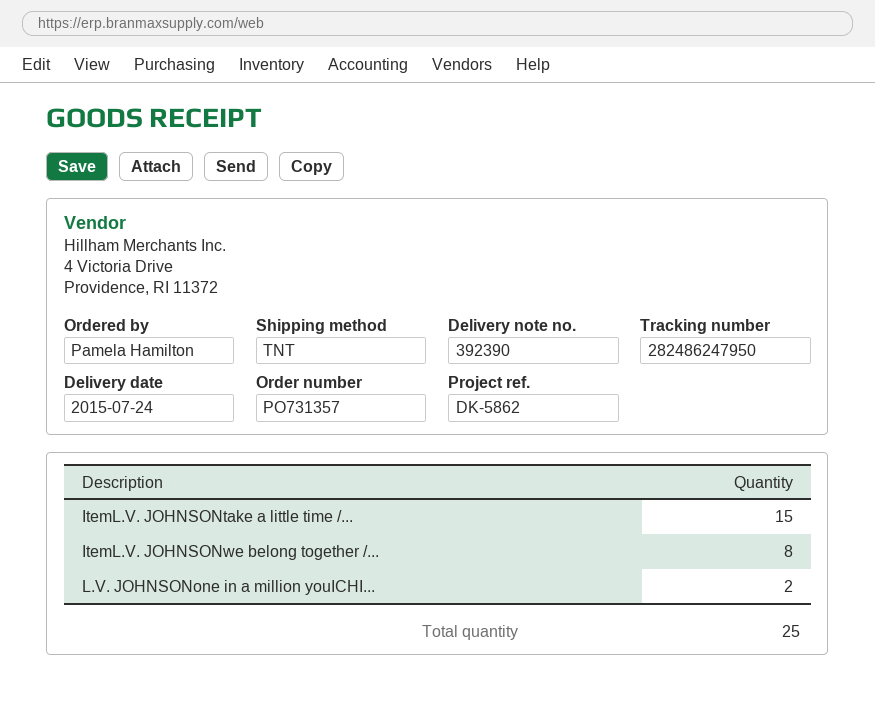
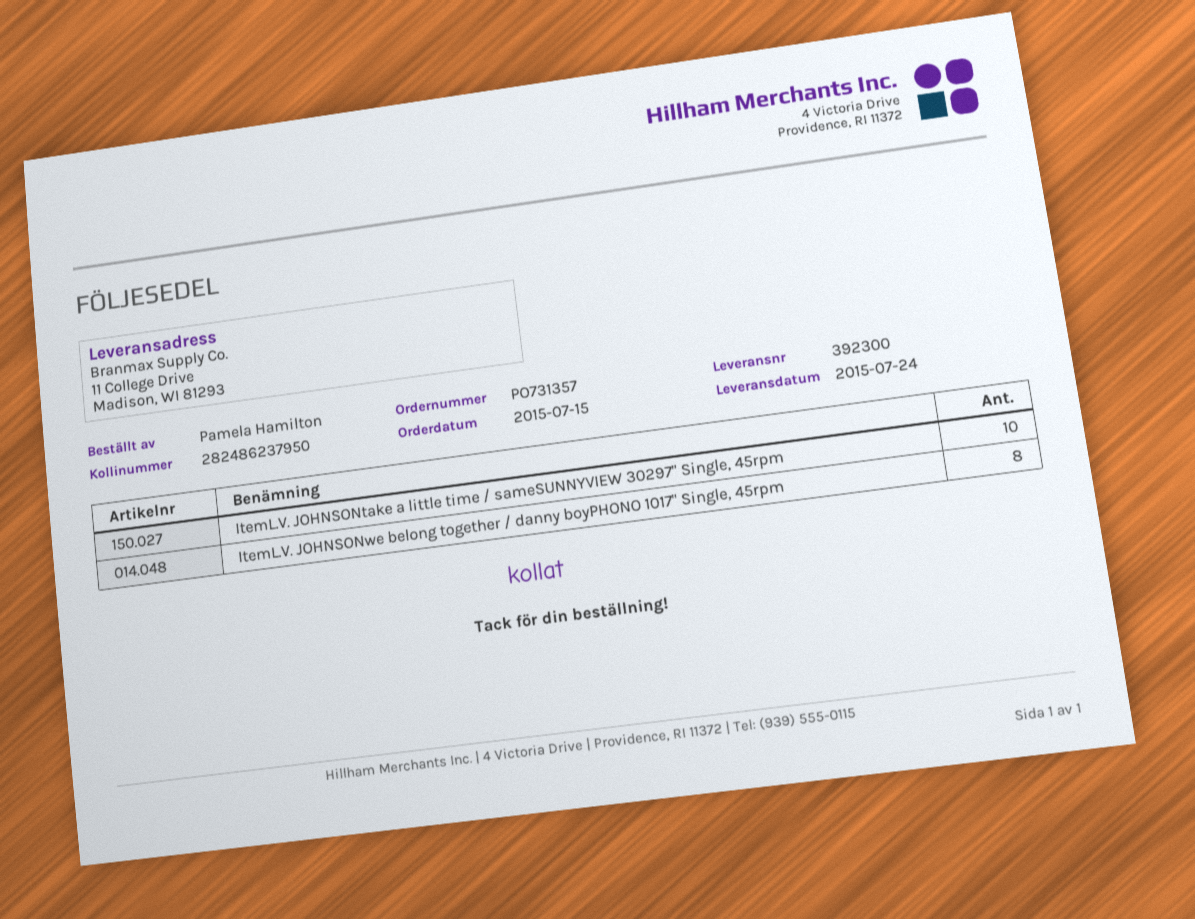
delivery note number: 392390 -> 392300
tracking number: 282486247950 -> 282486237950
ItemL.V. JOHNSONtake a little time /...: 15 -> 10
L.V. JOHNSONone in a million youICHI...: 2 -> none

